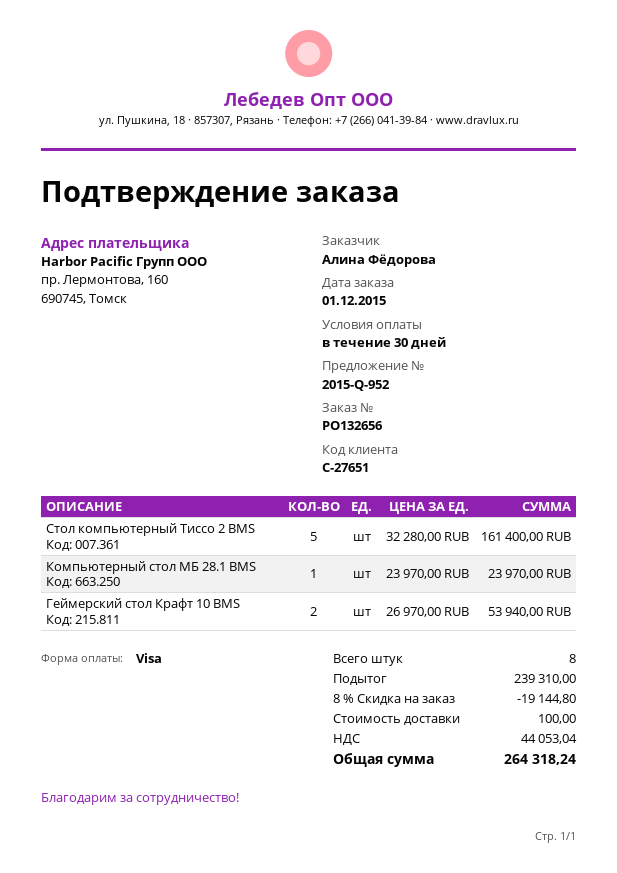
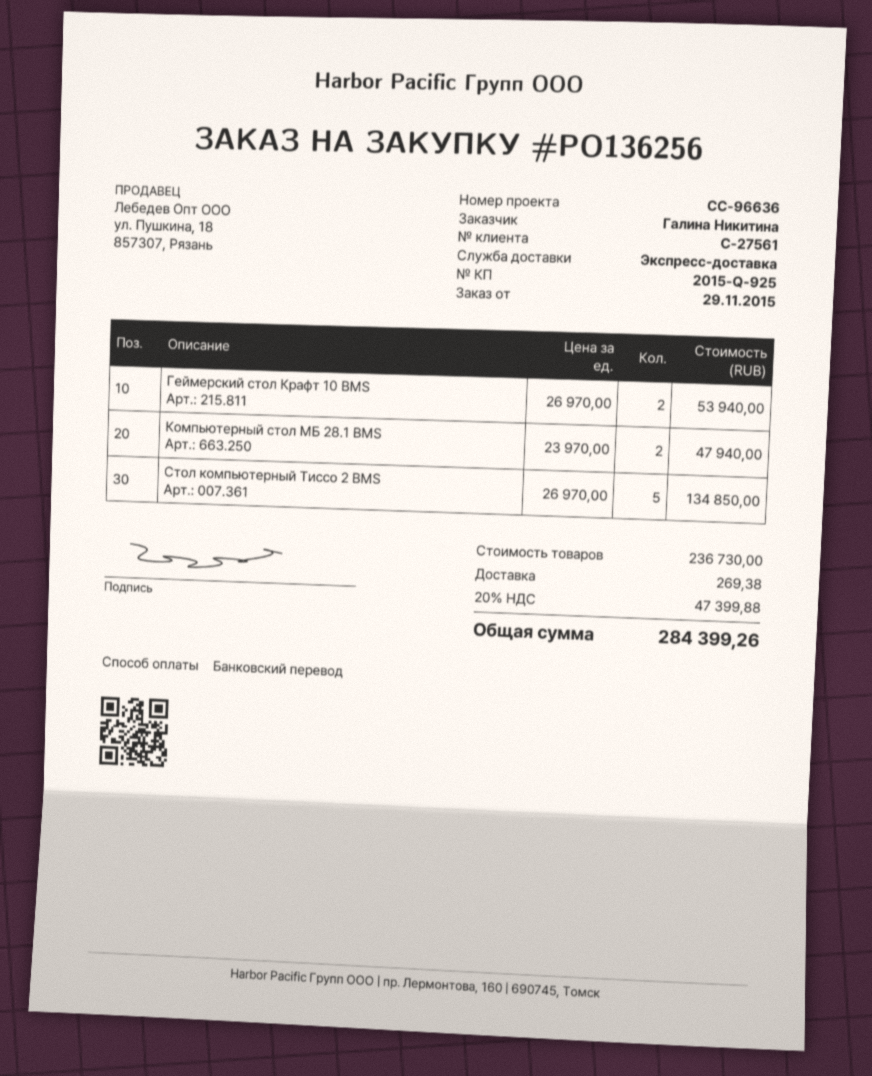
quote number: 2015-Q-952 -> 2015-Q-925
order number: PO132656 -> PO136256
order date: 2015-12-01 -> 2015-11-29
customer number: C-27651 -> C-27561
ordered by: Алина Фёдорова -> Галина Никитина
payment method: Visa -> bank transfer
Стол компьютерный Тиссо 2 BMS: 5 x 32280.00 = 161400.00 -> 5 x 26970.00 = 134850.00
Компьютерный стол МБ 28.1 BMS: 1 x 23970.00 = 23970.00 -> 2 x 23970.00 = 47940.00
subtotal: 239310.00 -> 236730.00
discount: 8% = 19144.80 -> none
shipping: 100.00 -> 269.38
tax: 44053.04 -> 47399.88
total: 264318.24 -> 284399.26

